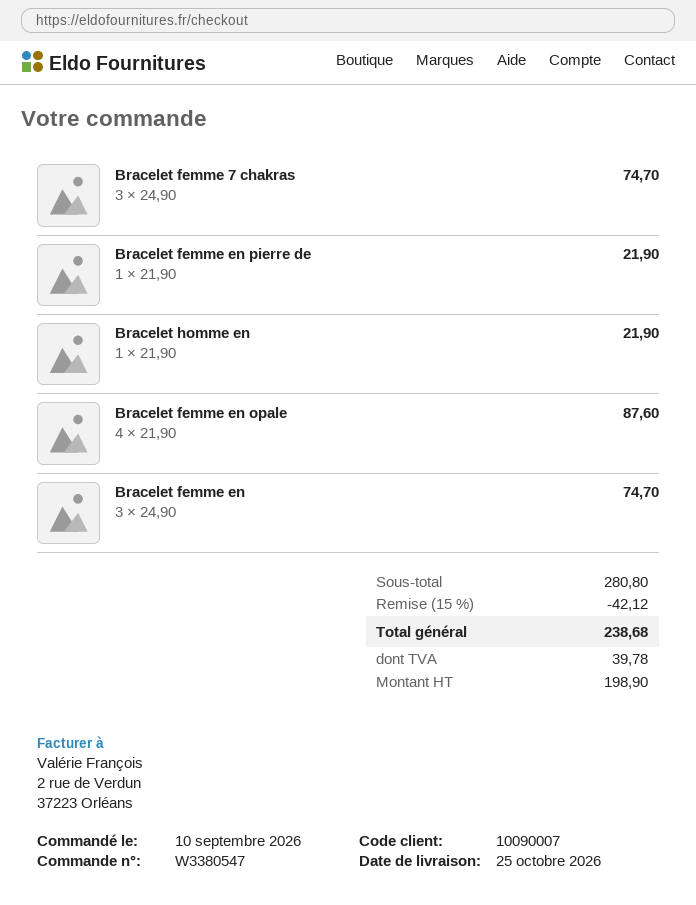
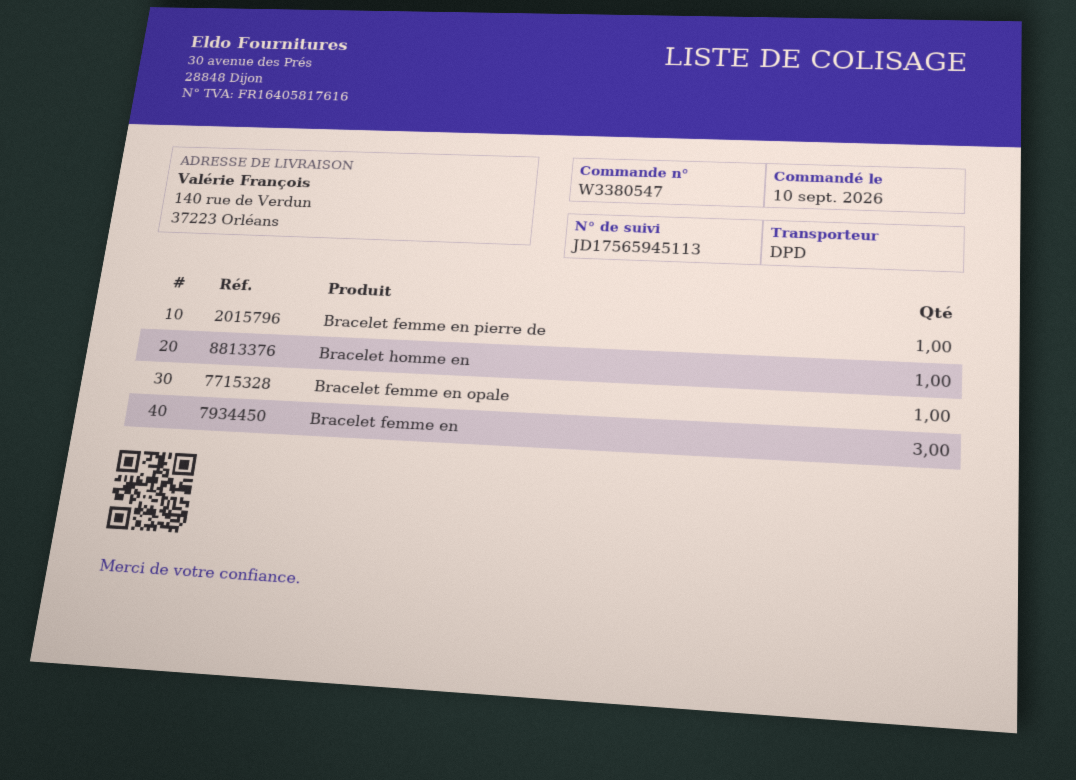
Bracelet femme 7 chakras: 3 -> none
Bracelet femme en opale: 4 -> 1

